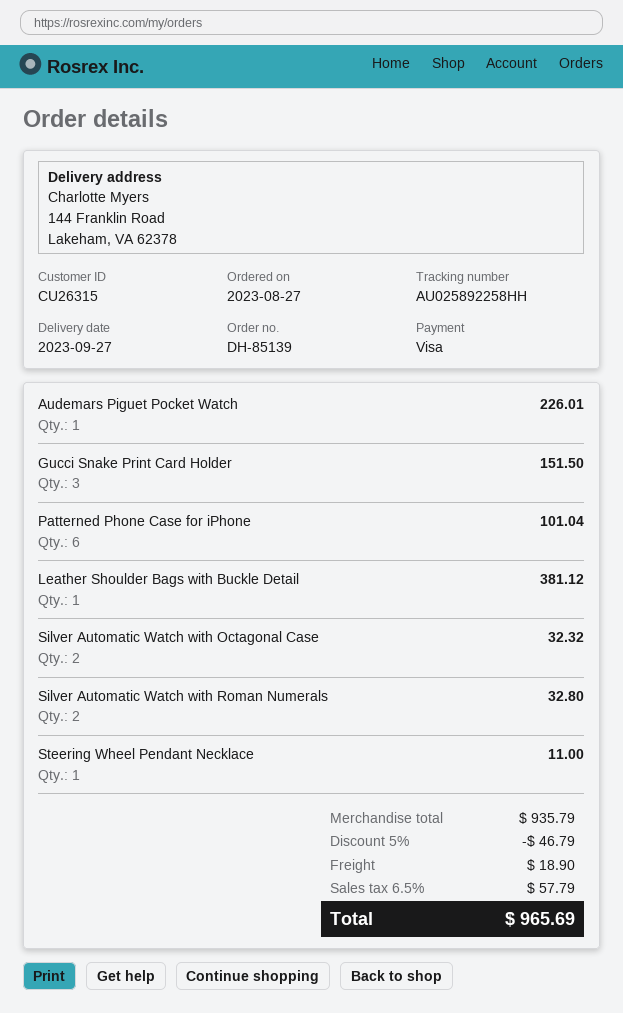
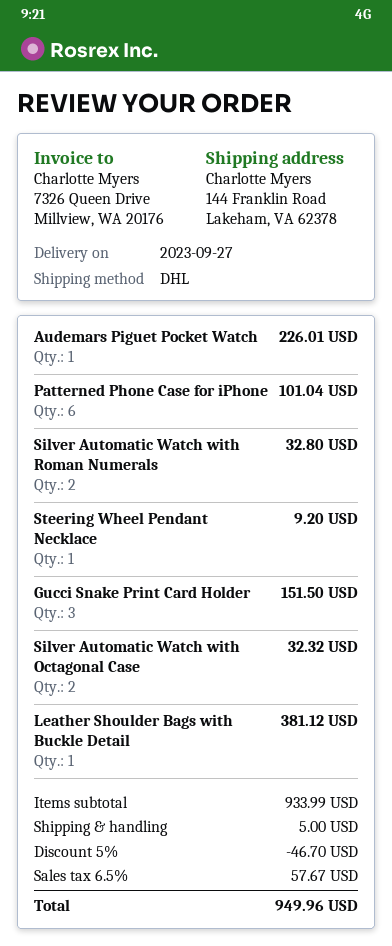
Steering Wheel Pendant Necklace: 1 for 11.00 -> 1 for 9.20
subtotal: 935.79 -> 933.99
discount: 5% = 46.79 -> 5% = 46.70
shipping: 18.90 -> 5.00
tax: 6.5% = 57.79 -> 6.5% = 57.67
total: 965.69 -> 949.96

